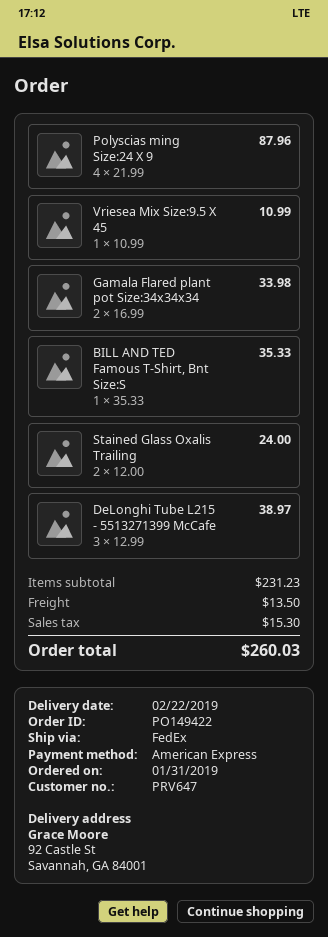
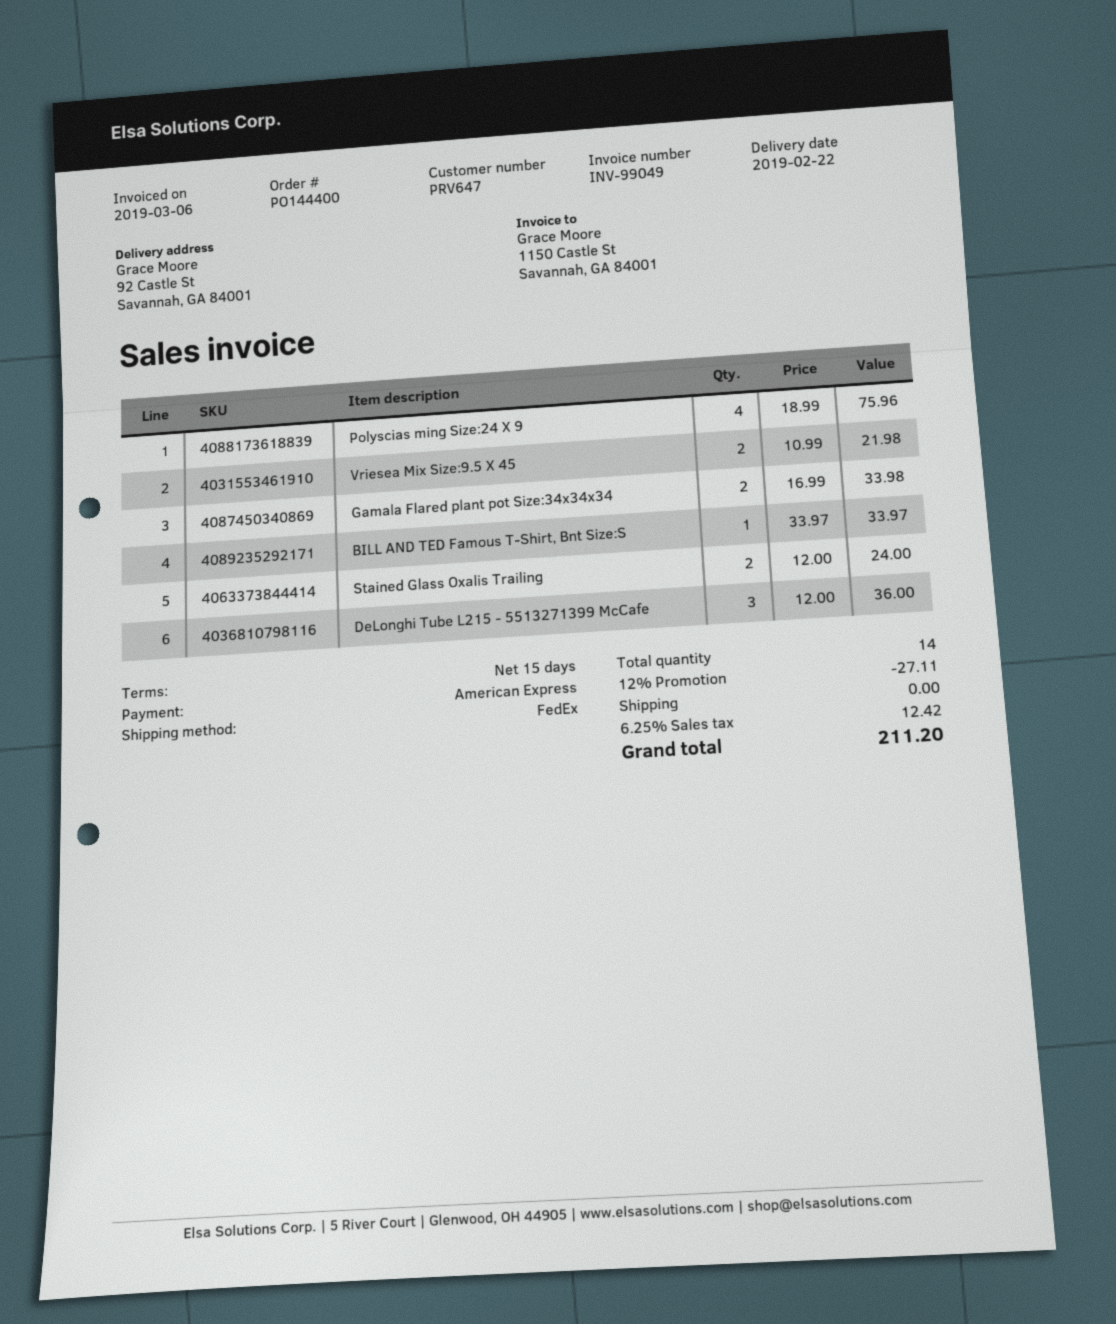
order number: PO149422 -> PO144400
Polyscias ming Size:24 X 9: 4 x 21.99 = 87.96 -> 4 x 18.99 = 75.96
Vriesea Mix Size:9.5 X 45: 1 x 10.99 = 10.99 -> 2 x 10.99 = 21.98
BILL AND TED Famous T-Shirt, Bnt Size:S: 1 x 35.33 = 35.33 -> 1 x 33.97 = 33.97
DeLonghi Tube L215 - 5513271399 McCafe: 3 x 12.99 = 38.97 -> 3 x 12.00 = 36.00
discount: none -> 12% = 27.11
shipping: 13.50 -> 0.00
tax: 15.30 -> 12.42
total: 260.03 -> 211.20

